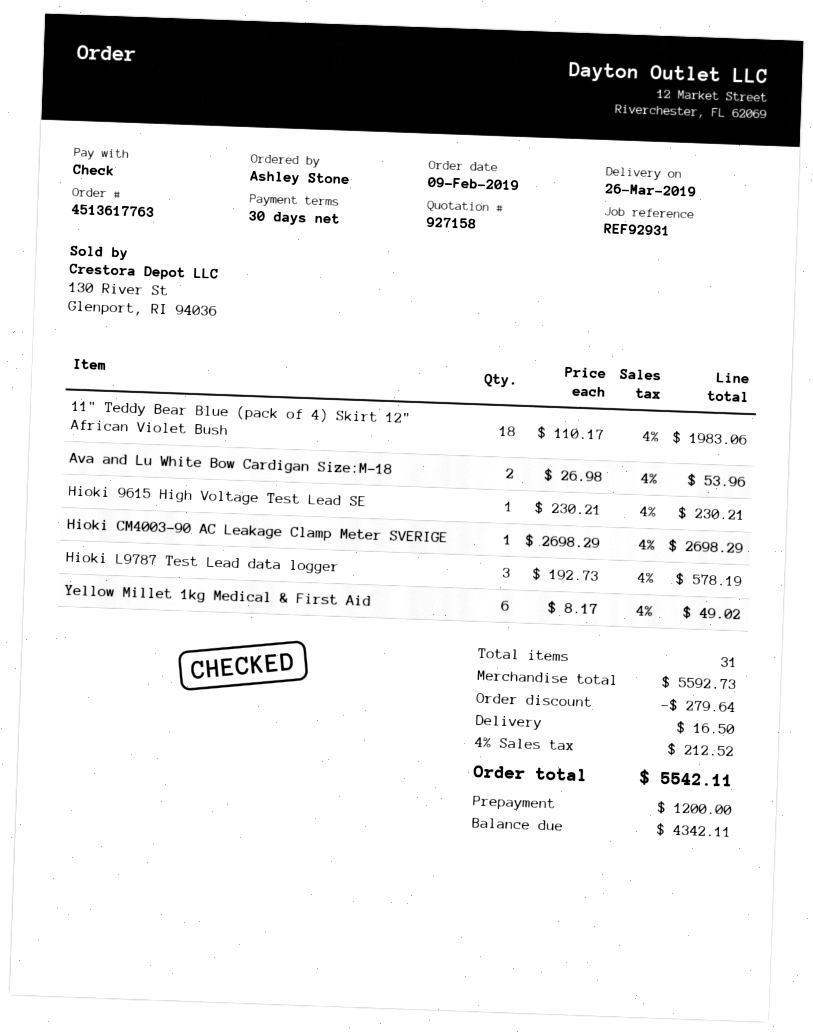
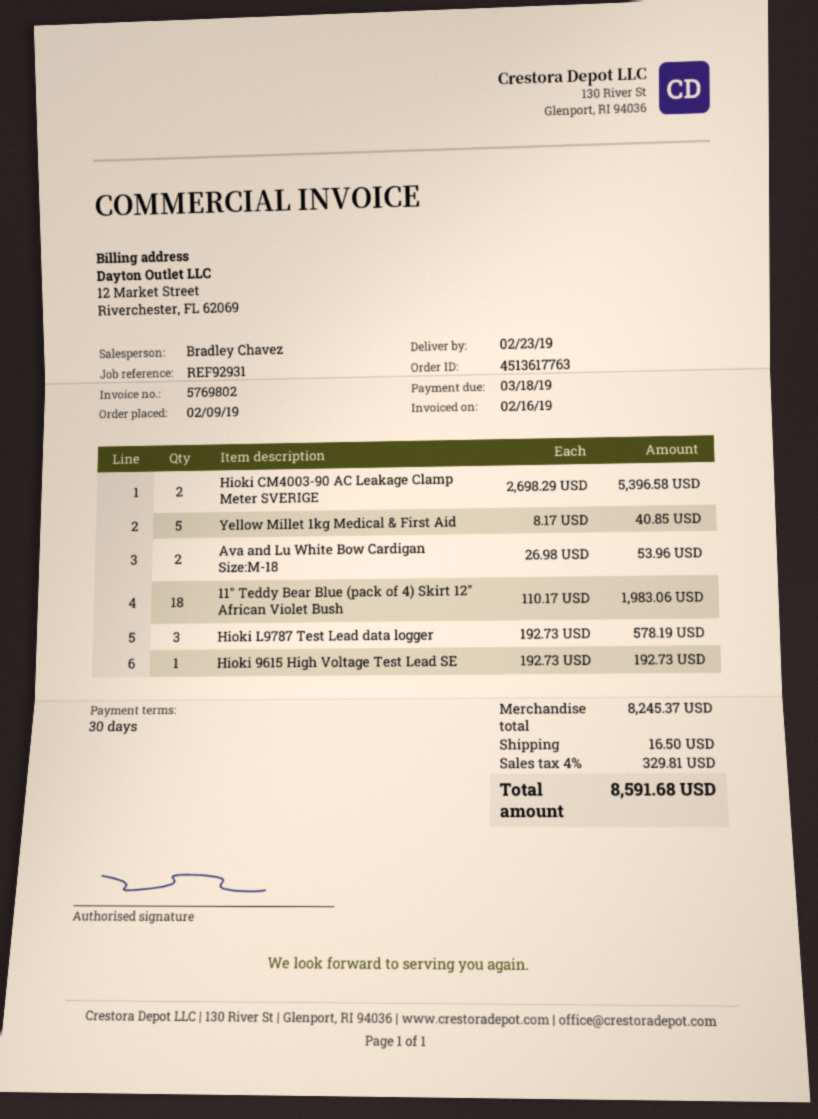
delivery date: 2019-03-26 -> 2019-02-23
Hioki 9615 High Voltage Test Lead SE: 1 x 230.21 = 230.21 -> 1 x 192.73 = 192.73
Hioki CM4003-90 AC Leakage Clamp Meter SVERIGE: 1 x 2698.29 = 2698.29 -> 2 x 2698.29 = 5396.58
Yellow Millet 1kg Medical & First Aid: 6 x 8.17 = 49.02 -> 5 x 8.17 = 40.85
subtotal: 5592.73 -> 8245.37
discount: 279.64 -> none
tax: 4% = 212.52 -> 4% = 329.81
total: 5542.11 -> 8591.68

